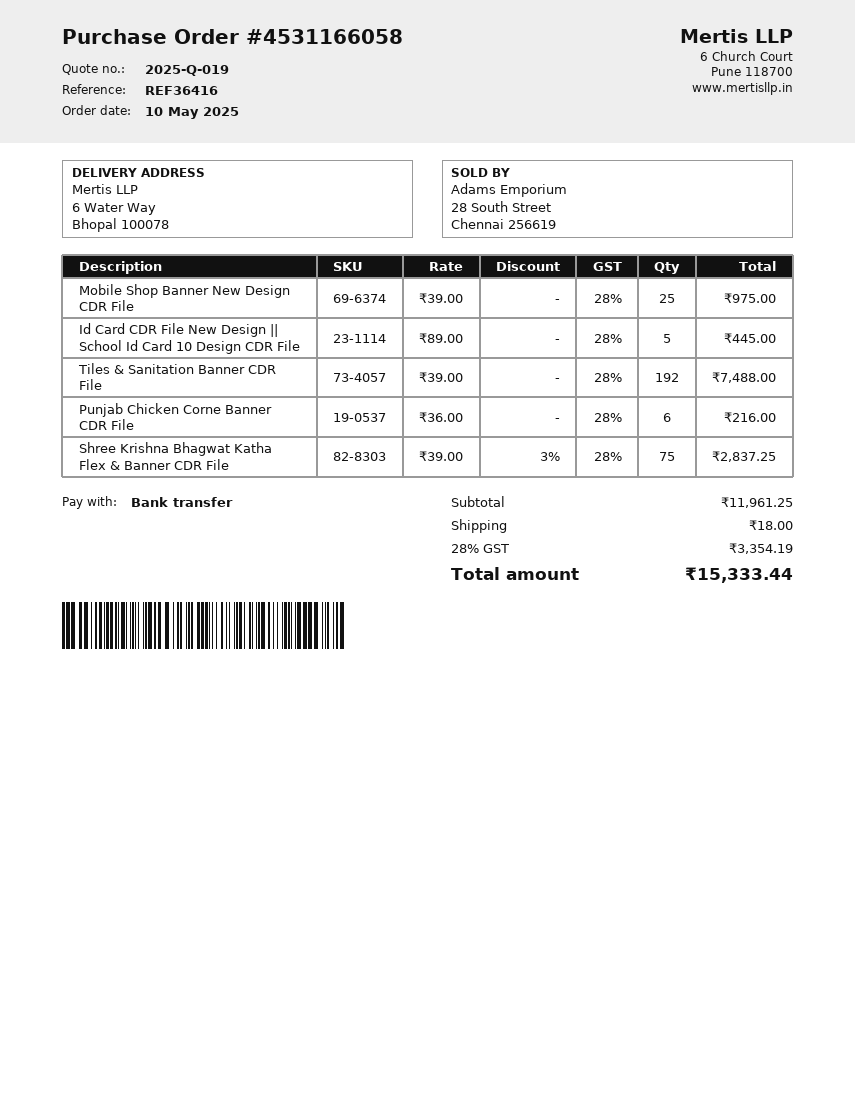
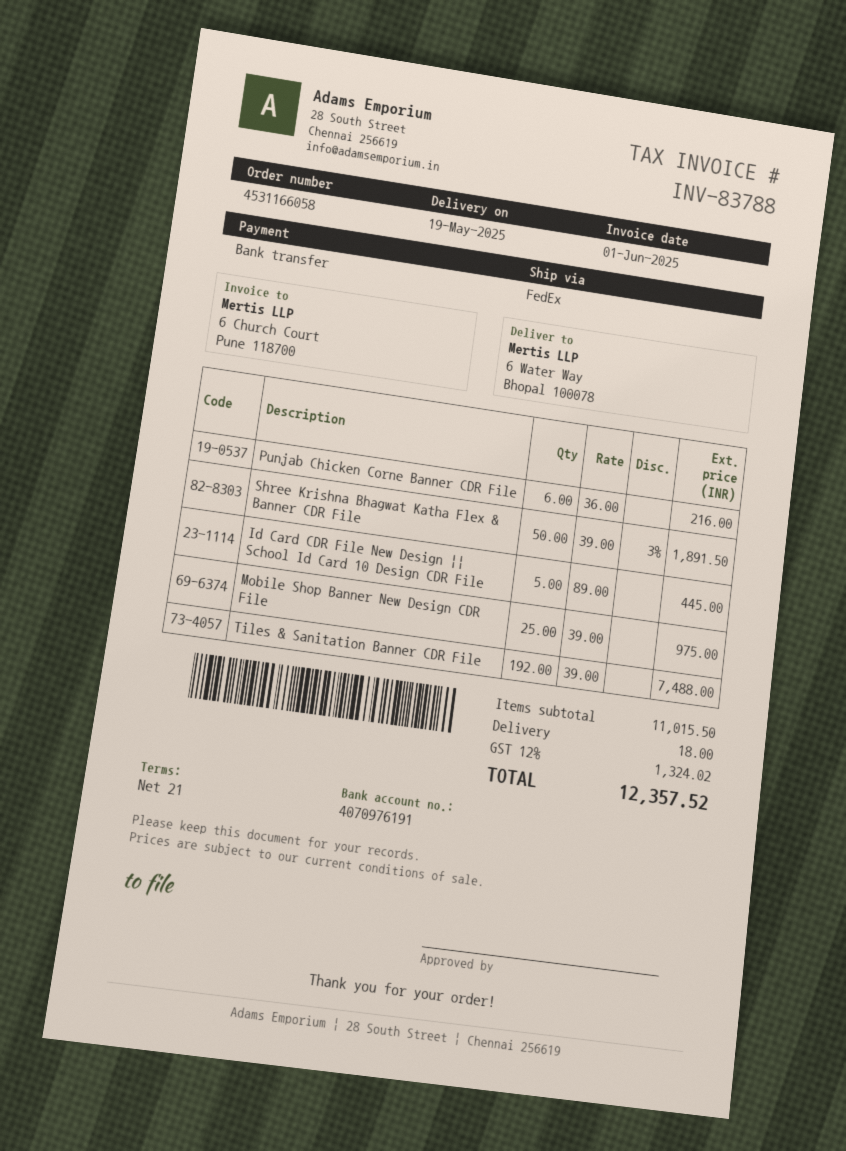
Shree Krishna Bhagwat Katha Flex & Banner CDR File: 75 x 39.00 - 3% = 2837.25 -> 50 x 39.00 - 3% = 1891.50
subtotal: 11961.25 -> 11015.50
tax: 28% = 3354.19 -> 12% = 1324.02
total: 15333.44 -> 12357.52

